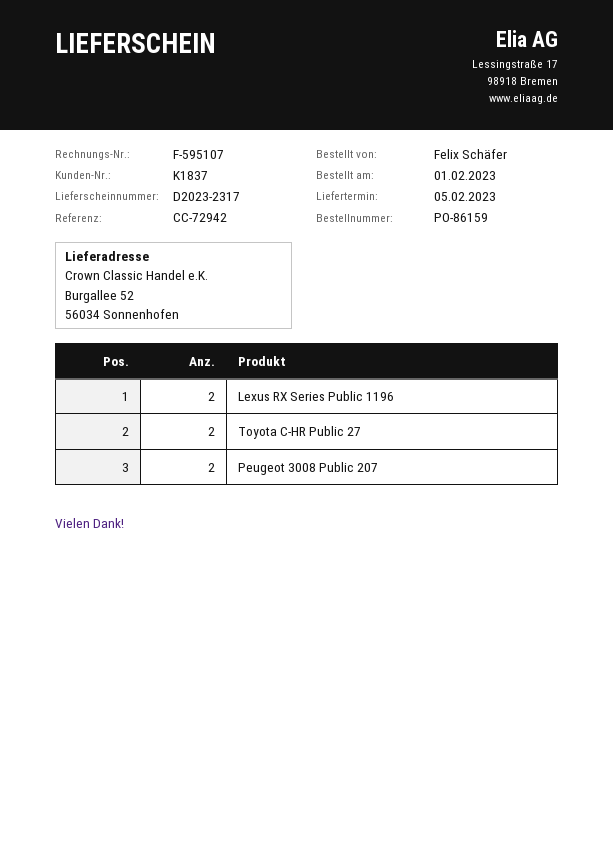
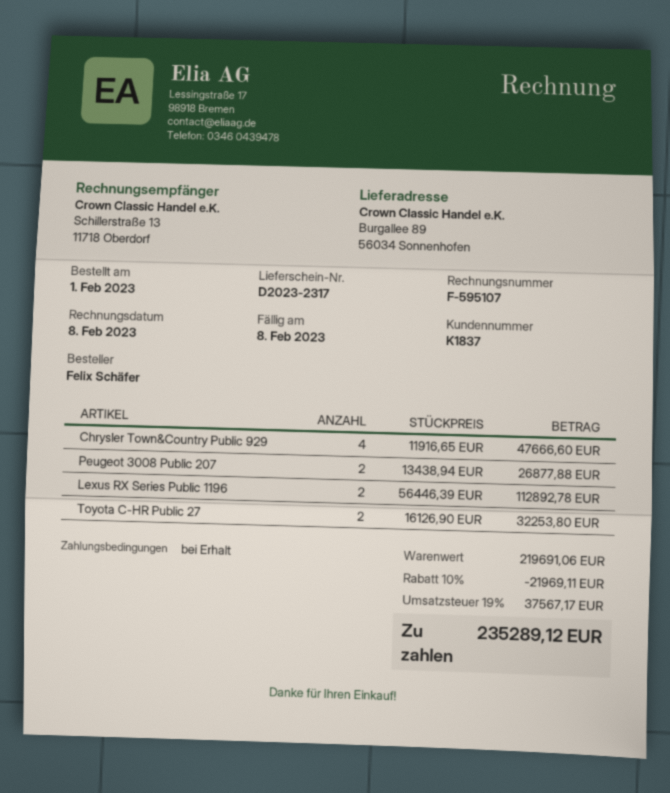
ship to: Burgallee 52, 56034 Sonnenhofen -> Burgallee 89, 56034 Sonnenhofen
Chrysler Town&Country Public 929: none -> 4

